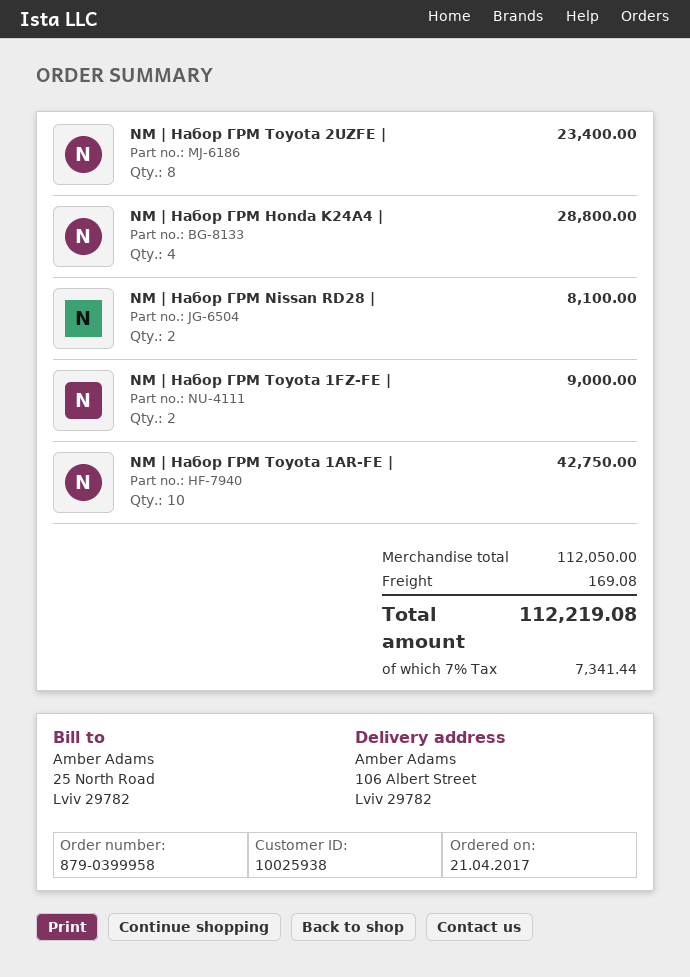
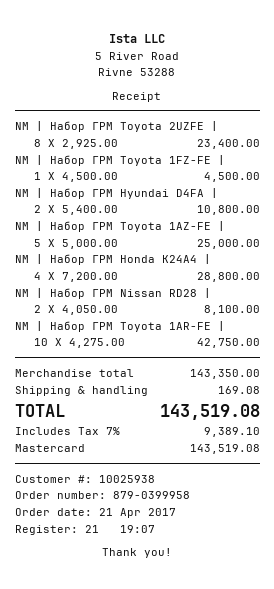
NM | Набор ГРМ Toyota 1FZ-FE |: 2 for 9000.00 -> 1 for 4500.00
NM | Набор ГРМ Hyundai D4FA |: none -> 2 for 10800.00
NM | Набор ГРМ Toyota 1AZ-FE |: none -> 5 for 25000.00
subtotal: 112050.00 -> 143350.00
tax: 7% = 7341.44 -> 7% = 9389.10
total: 112219.08 -> 143519.08

